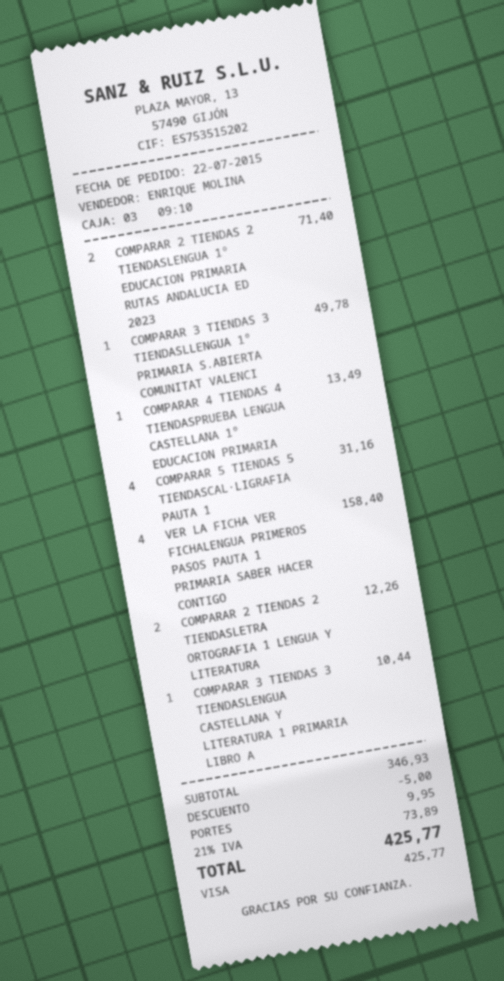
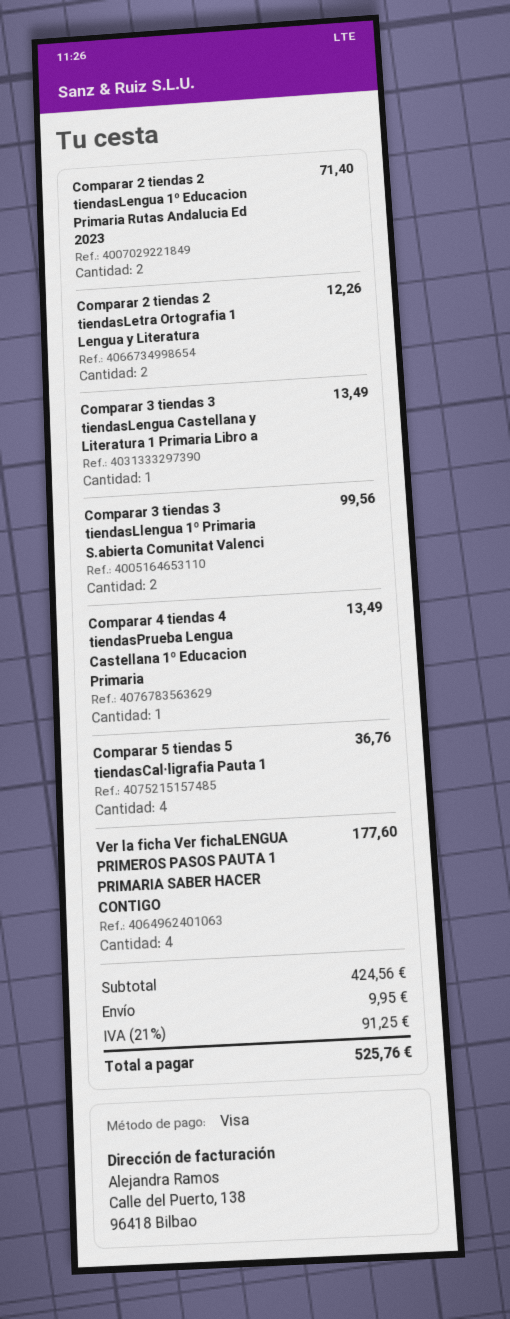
COMPARAR 3 TIENDAS 3 TIENDASLLENGUA 1º PRIMARIA S.ABIERTA COMUNITAT VALENCI: 1 for 49.78 -> 2 for 99.56
COMPARAR 5 TIENDAS 5 TIENDASCAL·LIGRAFIA PAUTA 1: 4 for 31.16 -> 4 for 36.76
VER LA FICHA VER FICHALENGUA PRIMEROS PASOS PAUTA 1 PRIMARIA SABER HACER CONTIGO: 4 for 158.40 -> 4 for 177.60
COMPARAR 3 TIENDAS 3 TIENDASLENGUA CASTELLANA Y LITERATURA 1 PRIMARIA LIBRO A: 1 for 10.44 -> 1 for 13.49
subtotal: 346.93 -> 424.56
discount: 5.00 -> none
tax: 21% = 73.89 -> 21% = 91.25
total: 425.77 -> 525.76

